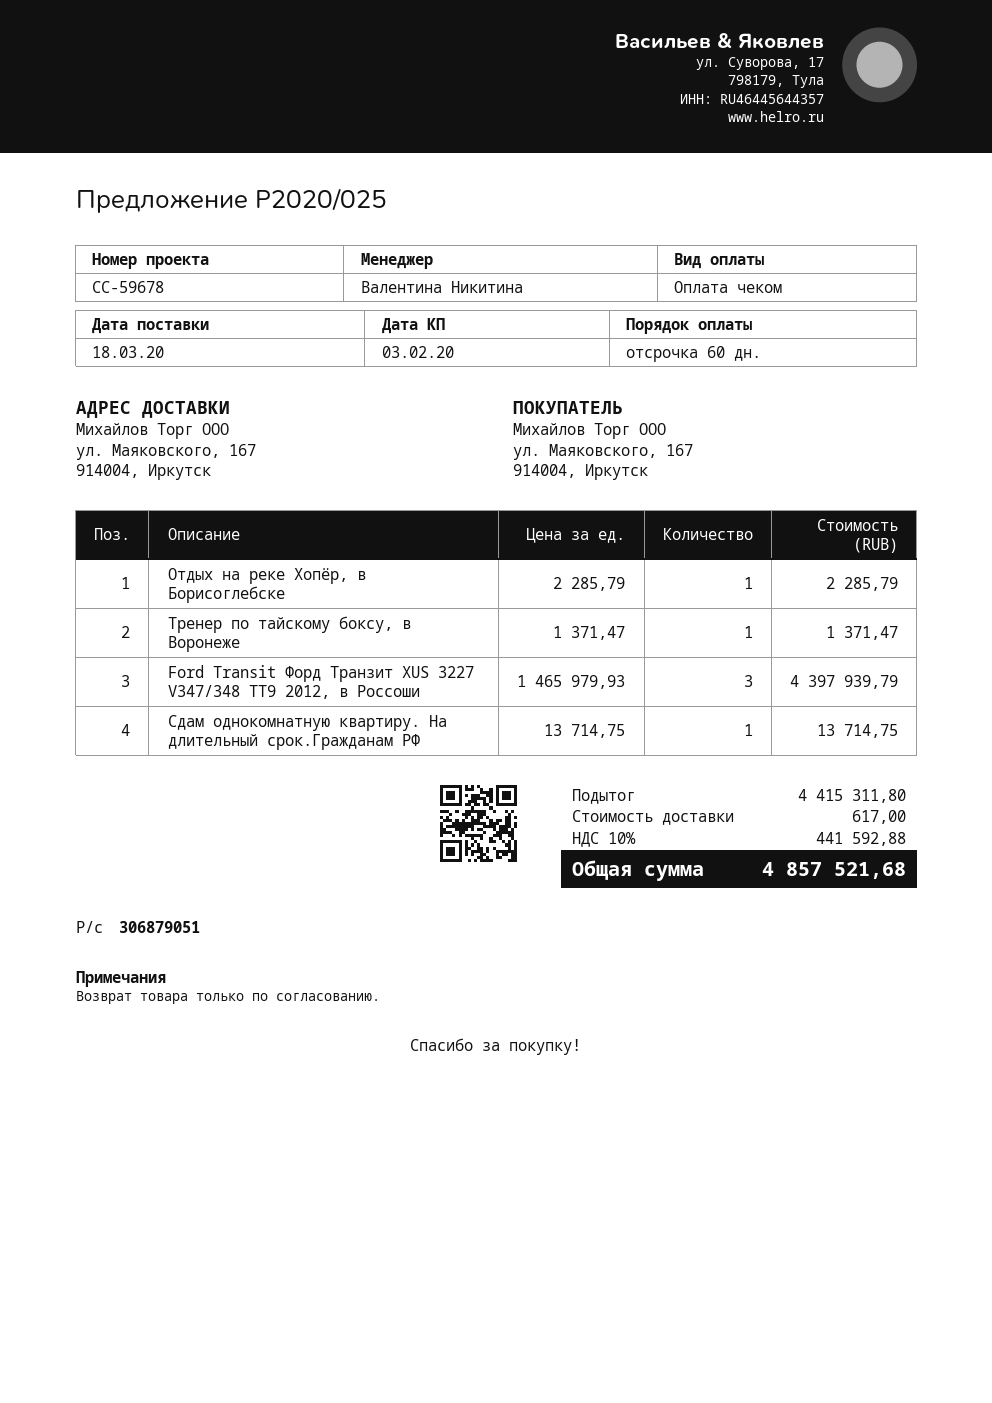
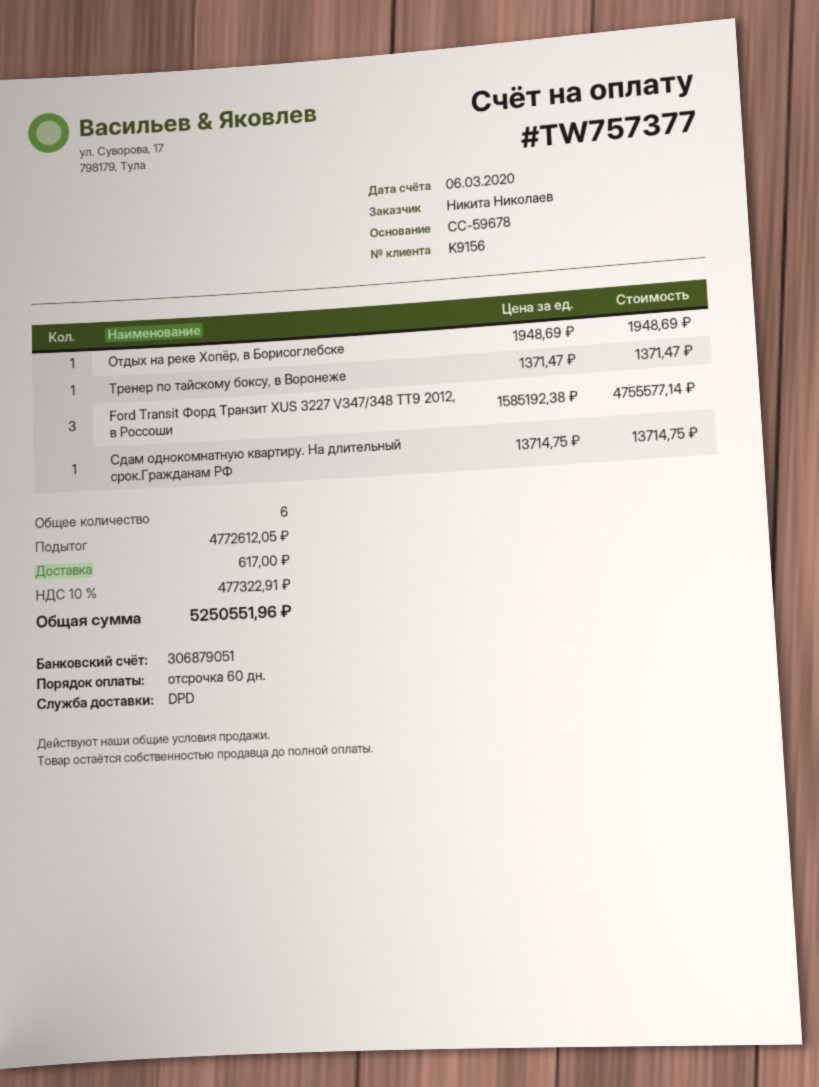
Отдых на реке Хопёр, в Борисоглебске: 1 x 2285.79 = 2285.79 -> 1 x 1948.69 = 1948.69
Ford Transit Фоpд Трaнзит XUS 3227 V347/348 ТТ9 2012, в Россоши: 3 x 1465979.93 = 4397939.79 -> 3 x 1585192.38 = 4755577.14
subtotal: 4415311.80 -> 4772612.05
tax: 10% = 441592.88 -> 10% = 477322.91
total: 4857521.68 -> 5250551.96

